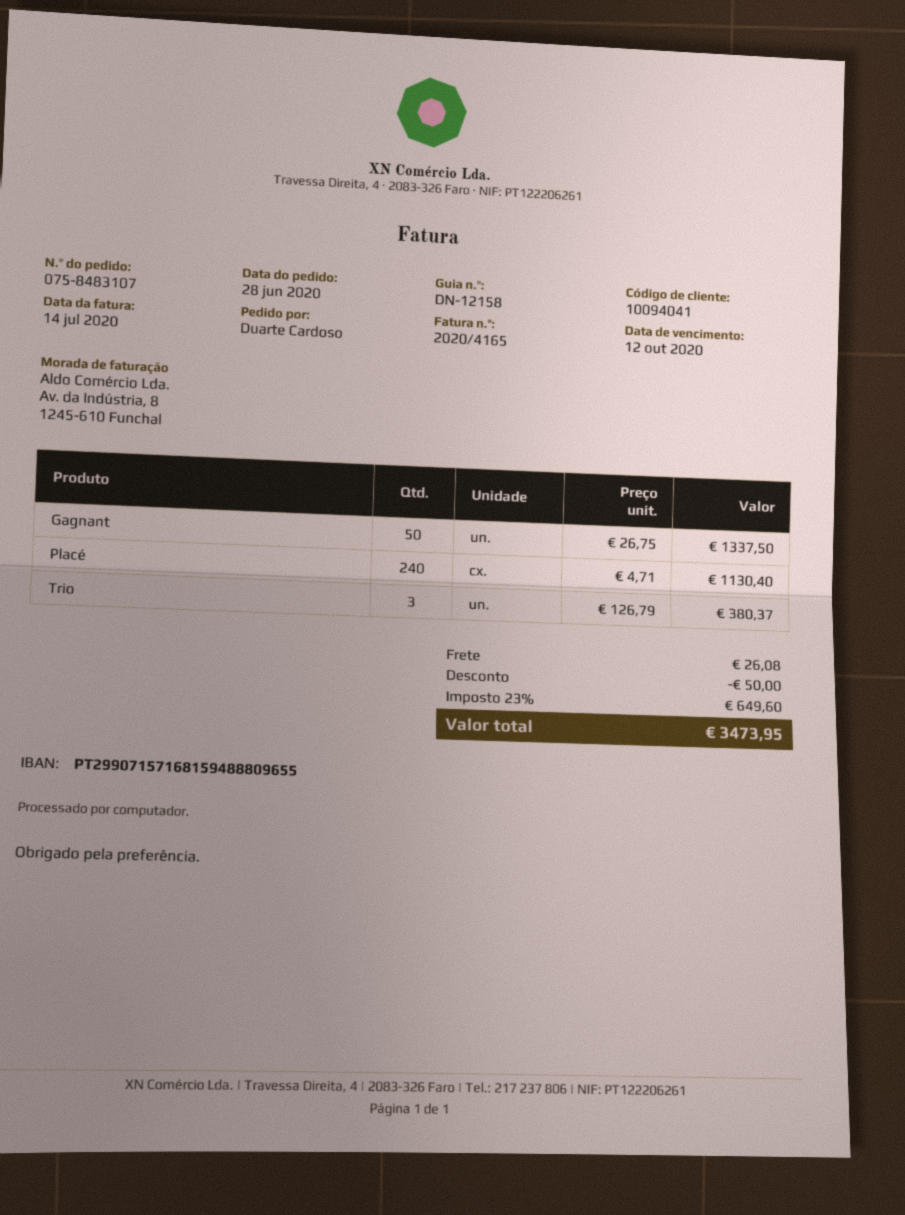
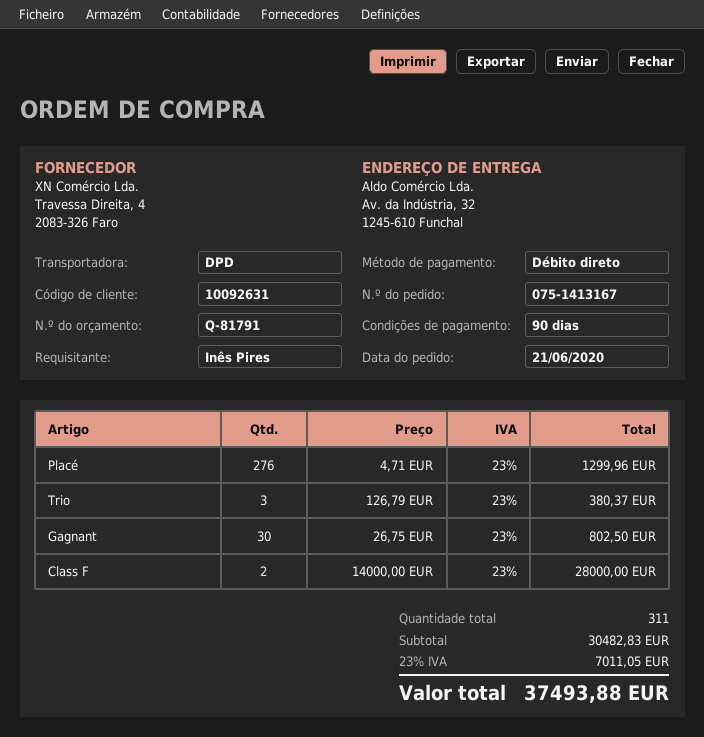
order number: 075-8483107 -> 075-1413167
order date: 2020-06-28 -> 2020-06-21
customer number: 10094041 -> 10092631
ordered by: Duarte Cardoso -> Inês Pires
Gagnant: 50 x 26.75 = 1337.50 -> 30 x 26.75 = 802.50
Placé: 240 x 4.71 = 1130.40 -> 276 x 4.71 = 1299.96
Class F: none -> 2 x 14000.00 = 28000.00
discount: 50.00 -> none
shipping: 26.08 -> none
tax: 23% = 649.60 -> 23% = 7011.05
total: 3473.95 -> 37493.88

